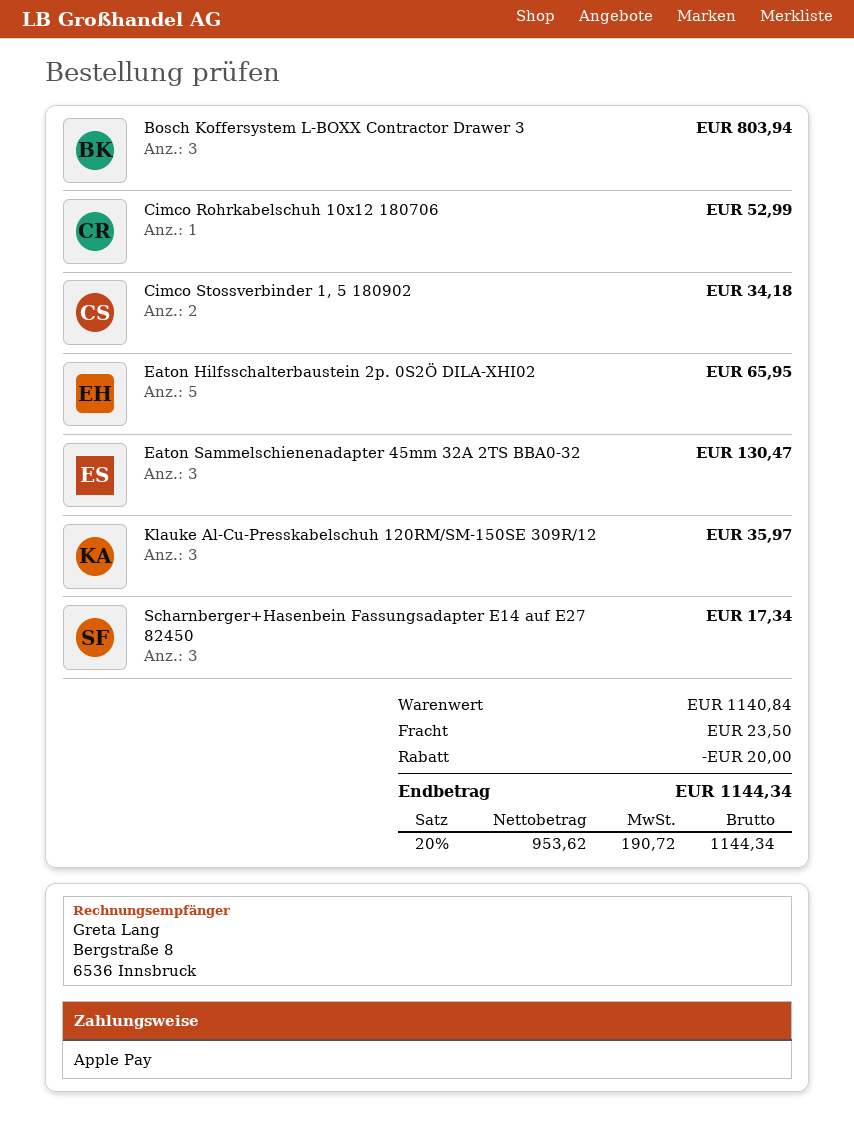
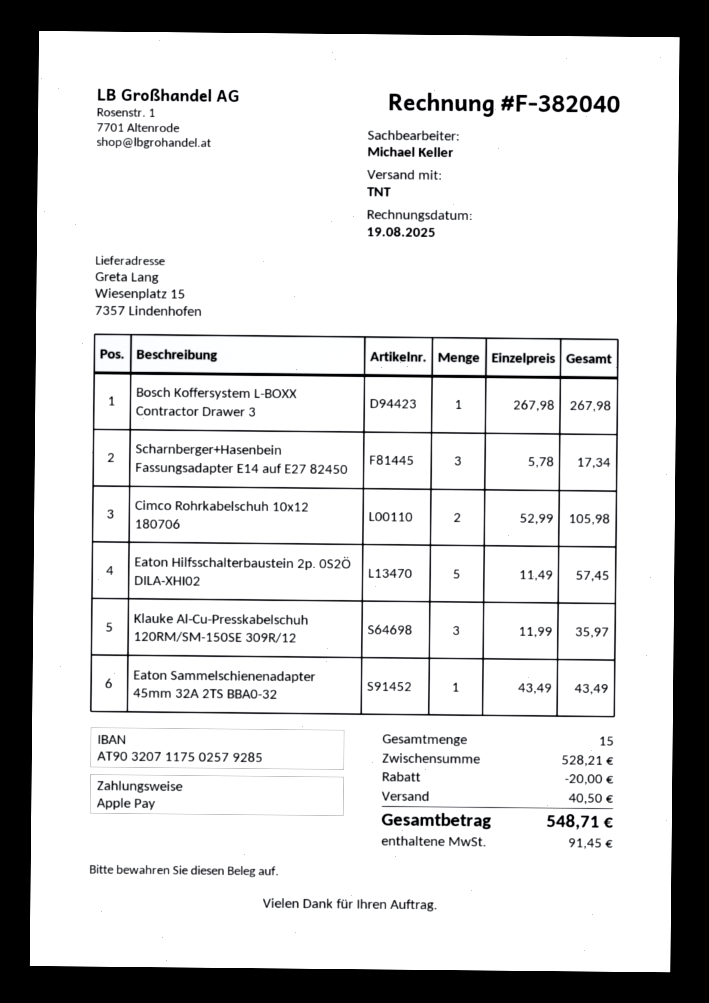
Bosch Koffersystem L-BOXX Contractor Drawer 3: 3 for 803.94 -> 1 for 267.98
Cimco Rohrkabelschuh 10x12 180706: 1 for 52.99 -> 2 for 105.98
Cimco Stossverbinder 1, 5 180902: 2 for 34.18 -> none
Eaton Hilfsschalterbaustein 2p. 0S2Ö DILA-XHI02: 5 for 65.95 -> 5 for 57.45
Eaton Sammelschienenadapter 45mm 32A 2TS BBA0-32: 3 for 130.47 -> 1 for 43.49
subtotal: 1140.84 -> 528.21
shipping: 23.50 -> 40.50
tax: 190.72 -> 91.45
total: 1144.34 -> 548.71

